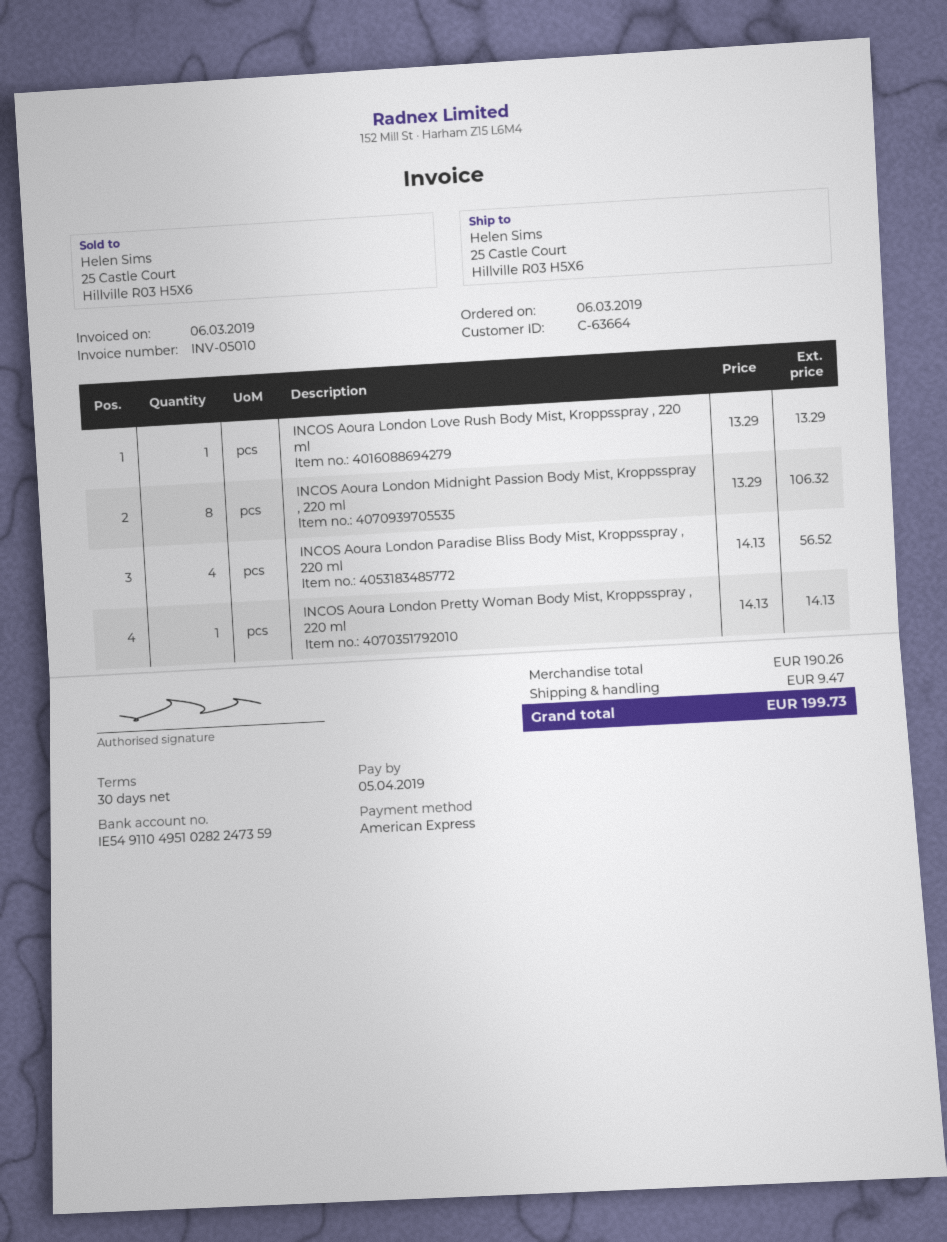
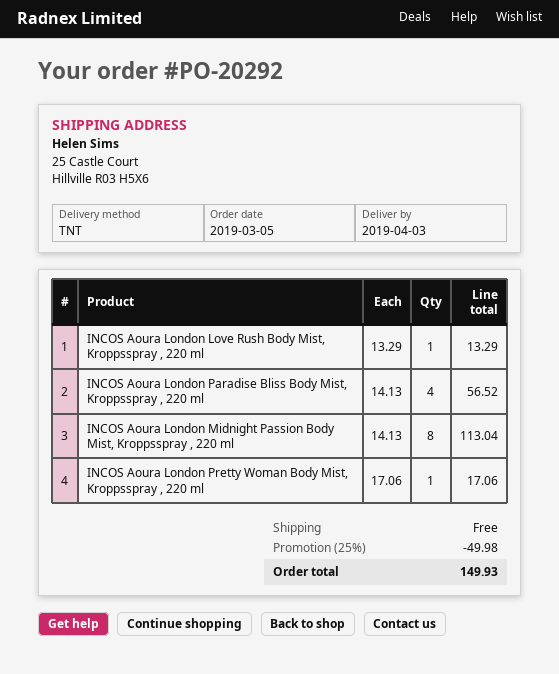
order date: 2019-03-06 -> 2019-03-05
INCOS Aoura London Midnight Passion Body Mist, Kroppsspray , 220 ml: 8 x 13.29 = 106.32 -> 8 x 14.13 = 113.04
INCOS Aoura London Pretty Woman Body Mist, Kroppsspray , 220 ml: 1 x 14.13 = 14.13 -> 1 x 17.06 = 17.06
discount: none -> 25% = 49.98
shipping: 9.47 -> 0.00
total: 199.73 -> 149.93

